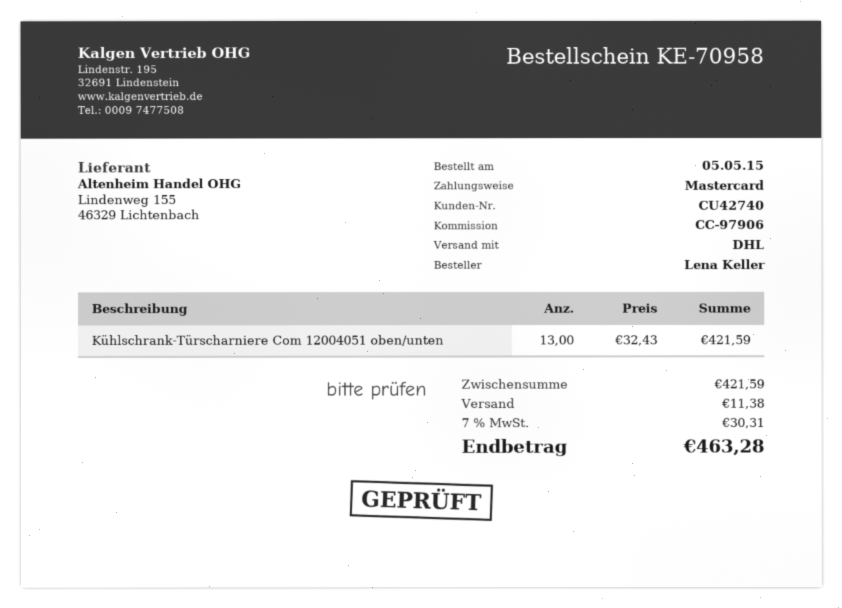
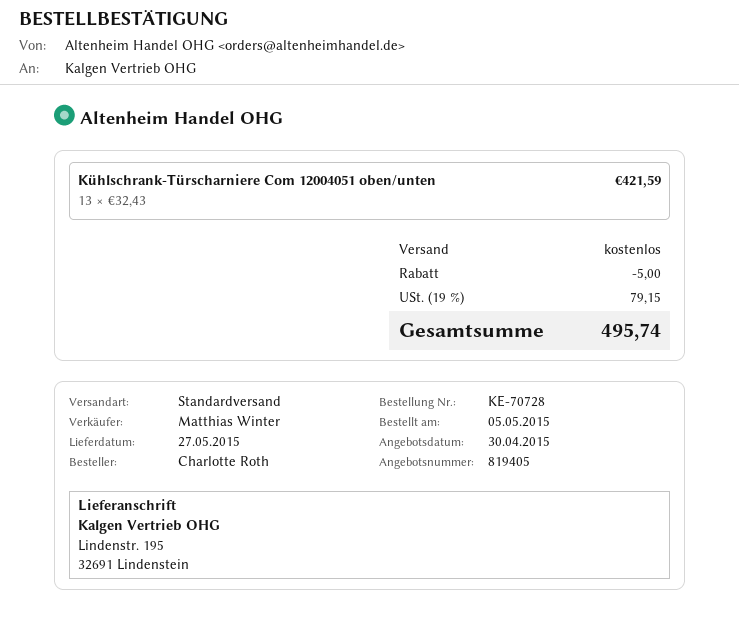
order number: KE-70958 -> KE-70728
ordered by: Lena Keller -> Charlotte Roth
shipping method: DHL -> standard
discount: none -> 5.00
shipping: 11.38 -> 0.00
tax: 7% = 30.31 -> 19% = 79.15
total: 463.28 -> 495.74

